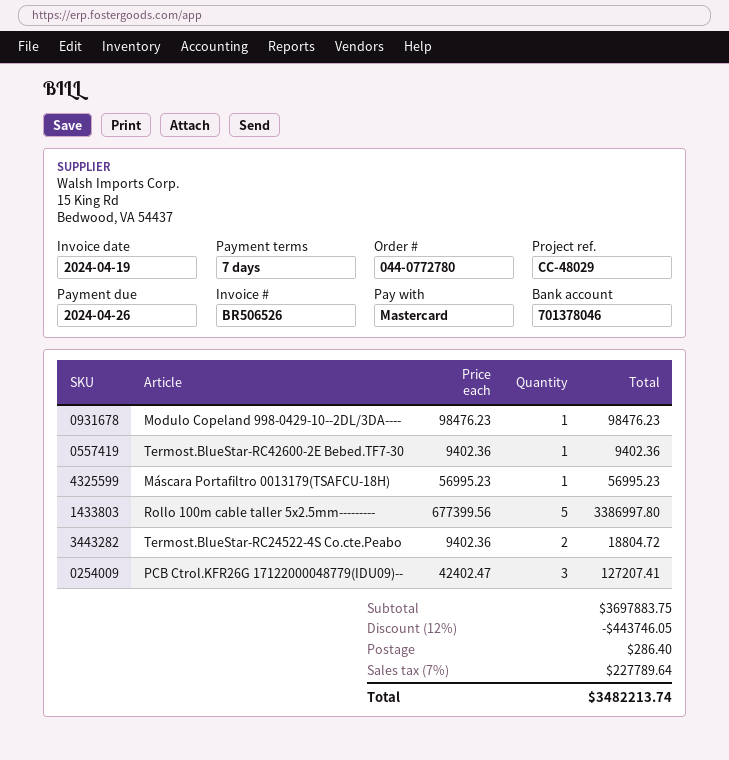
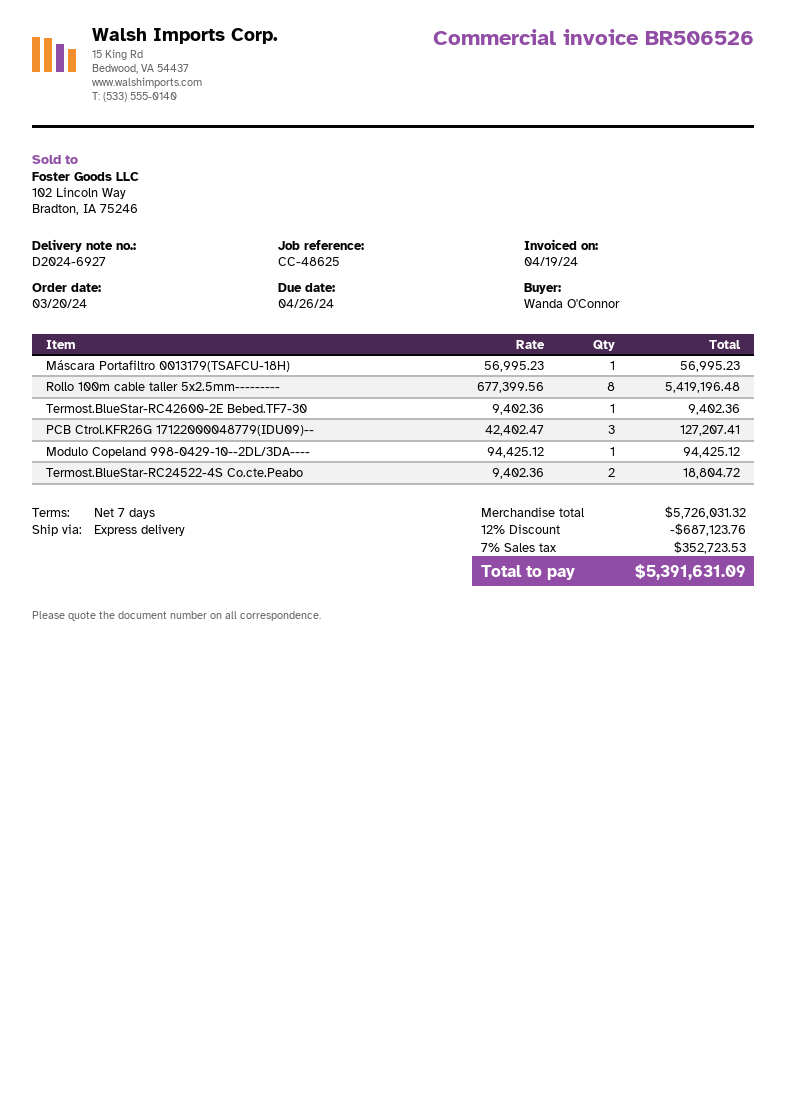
reference: CC-48029 -> CC-48625
Modulo Copeland 998-0429-10--2DL/3DA----: 1 x 98476.23 = 98476.23 -> 1 x 94425.12 = 94425.12
Rollo 100m cable taller 5x2.5mm---------: 5 x 677399.56 = 3386997.80 -> 8 x 677399.56 = 5419196.48
subtotal: 3697883.75 -> 5726031.32
discount: 12% = 443746.05 -> 12% = 687123.76
shipping: 286.40 -> none
tax: 7% = 227789.64 -> 7% = 352723.53
total: 3482213.74 -> 5391631.09

